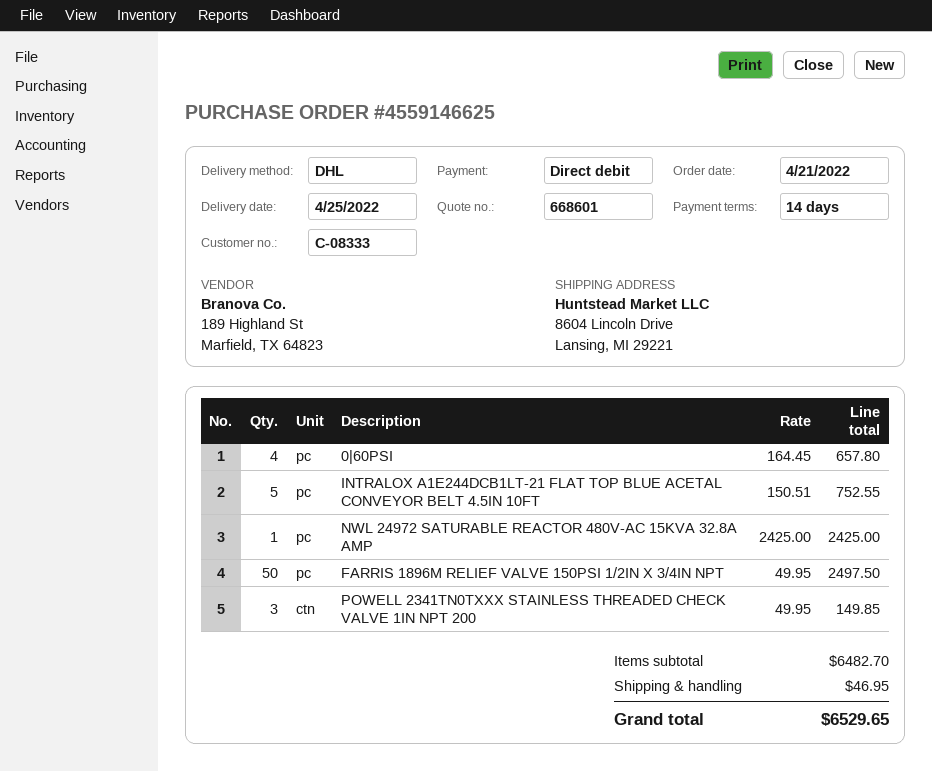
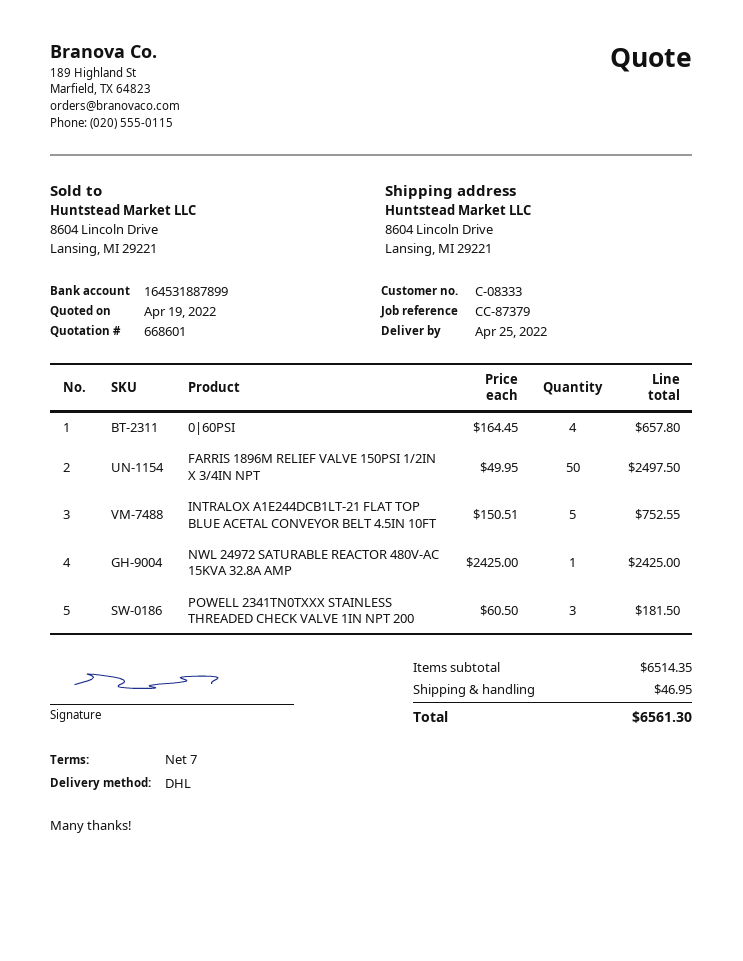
payment terms: 14 days -> 7 days
POWELL 2341TN0TXXX STAINLESS THREADED CHECK VALVE 1IN NPT 200: 3 x 49.95 = 149.85 -> 3 x 60.50 = 181.50
subtotal: 6482.70 -> 6514.35
total: 6529.65 -> 6561.30

